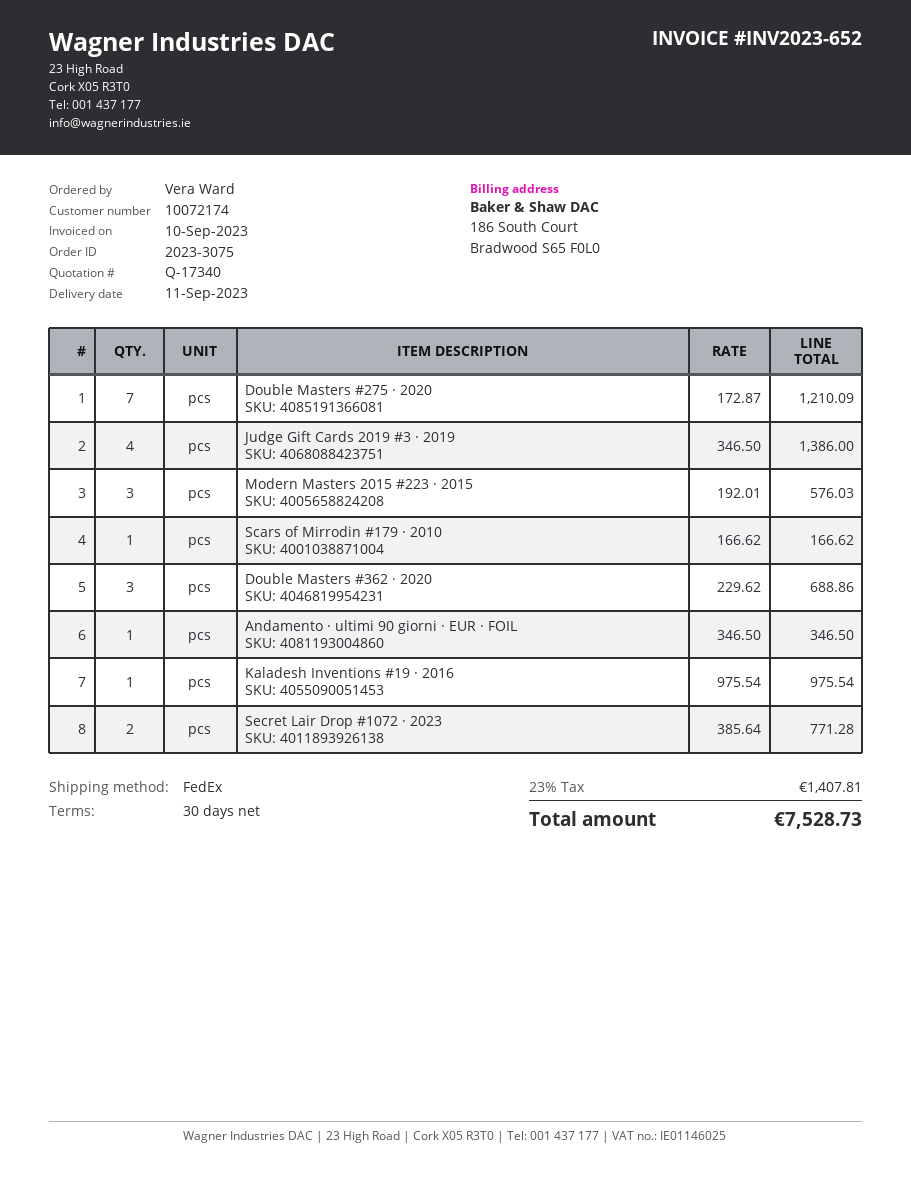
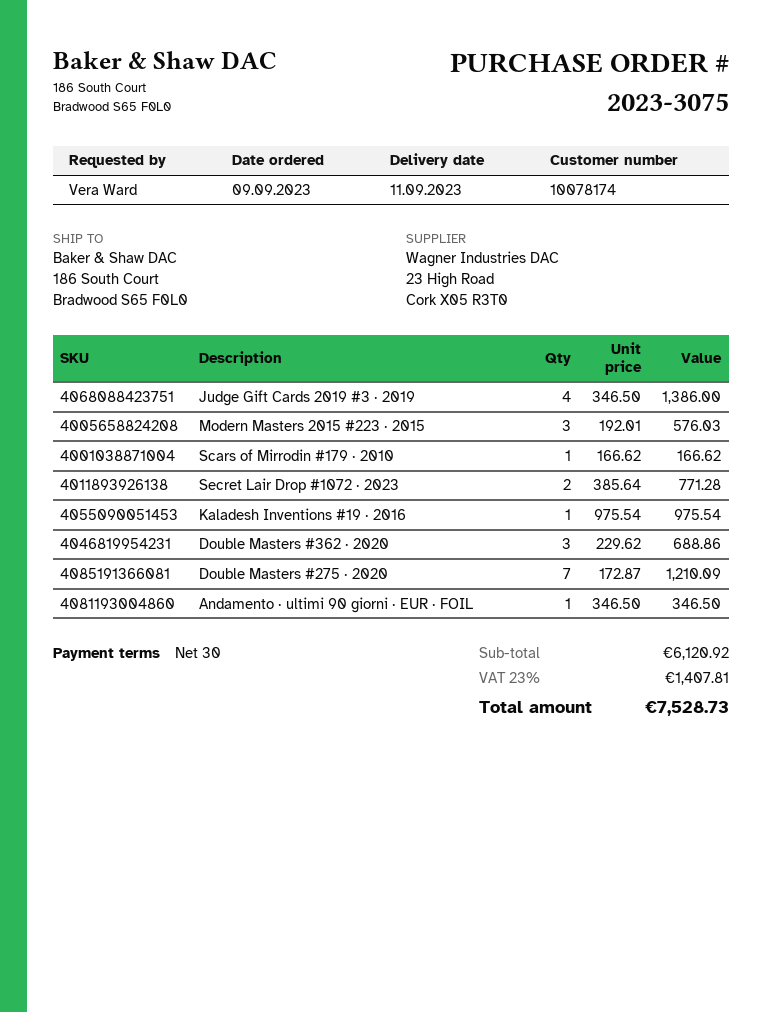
customer number: 10072174 -> 10078174

